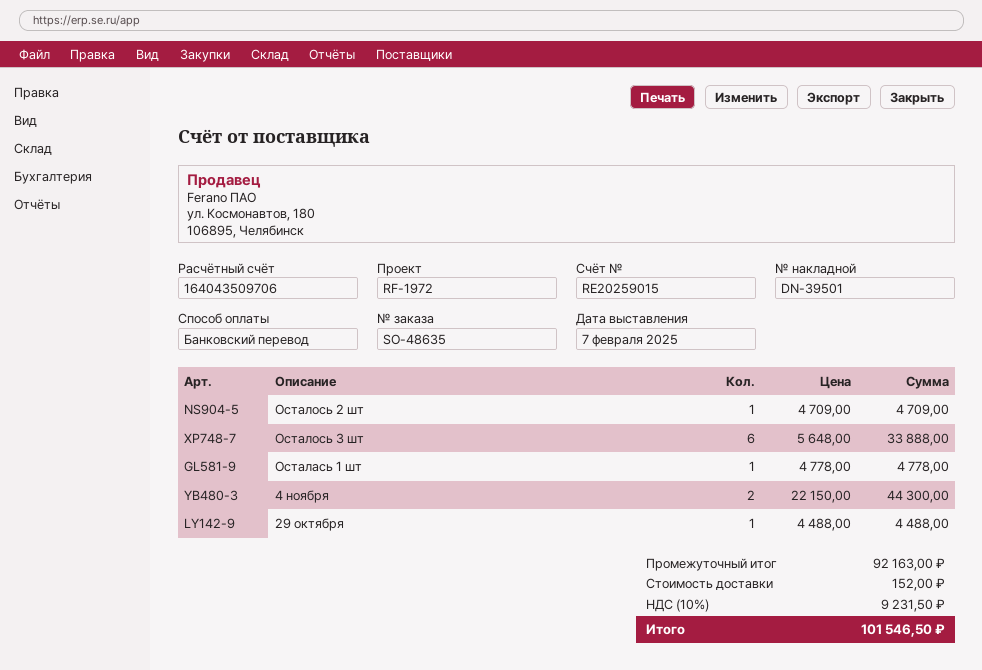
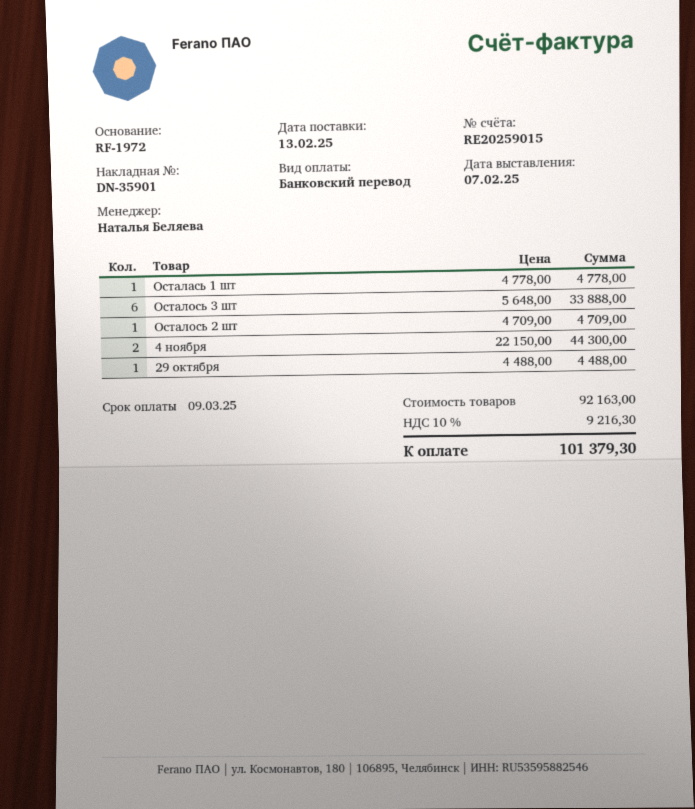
delivery note number: DN-39501 -> DN-35901
shipping: 152.00 -> none
tax: 10% = 9231.50 -> 10% = 9216.30
total: 101546.50 -> 101379.30

